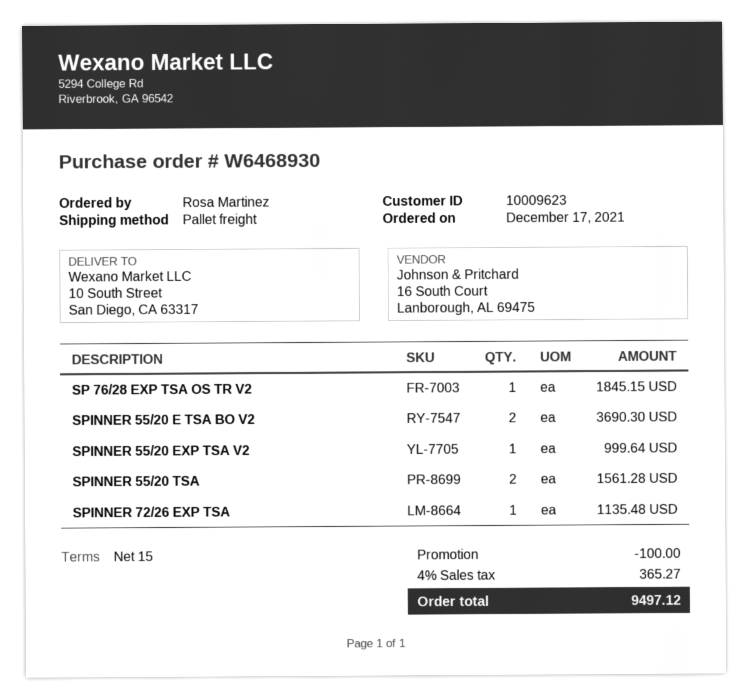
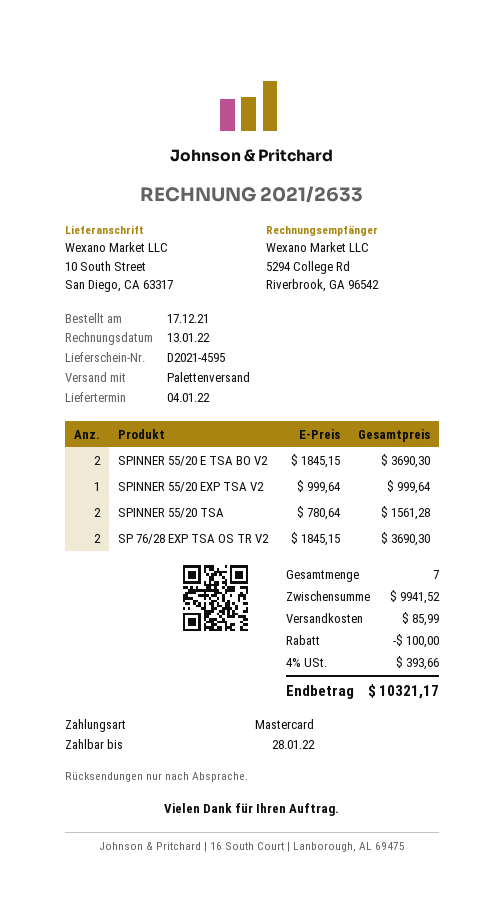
SP 76/28 EXP TSA OS TR V2: 1 for 1845.15 -> 2 for 3690.30
SPINNER 72/26 EXP TSA: 1 for 1135.48 -> none
shipping: none -> 85.99
tax: 4% = 365.27 -> 4% = 393.66
total: 9497.12 -> 10321.17

